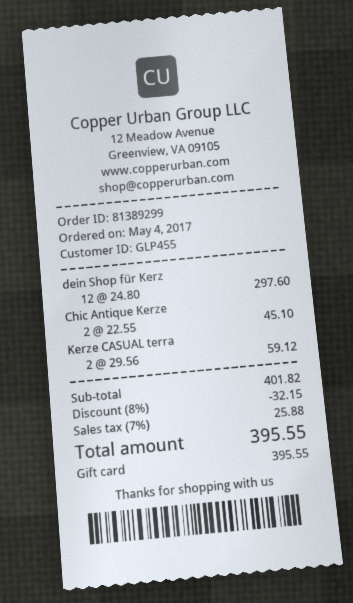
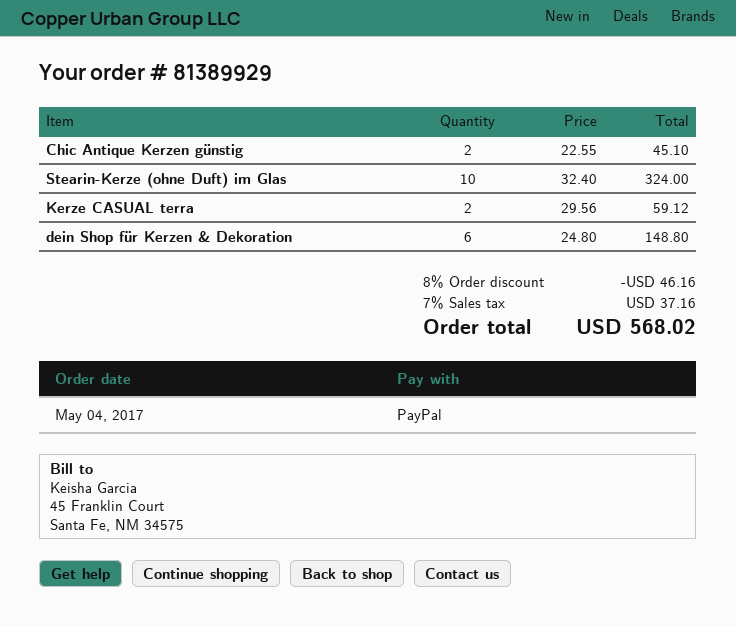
order number: 81389299 -> 81389929
payment method: gift card -> PayPal
dein Shop für Kerz: 12 x 24.80 = 297.60 -> 6 x 24.80 = 148.80
Stearin-Kerze (ohne Duft) im Glas: none -> 10 x 32.40 = 324.00
discount: 8% = 32.15 -> 8% = 46.16
tax: 7% = 25.88 -> 7% = 37.16
total: 395.55 -> 568.02

